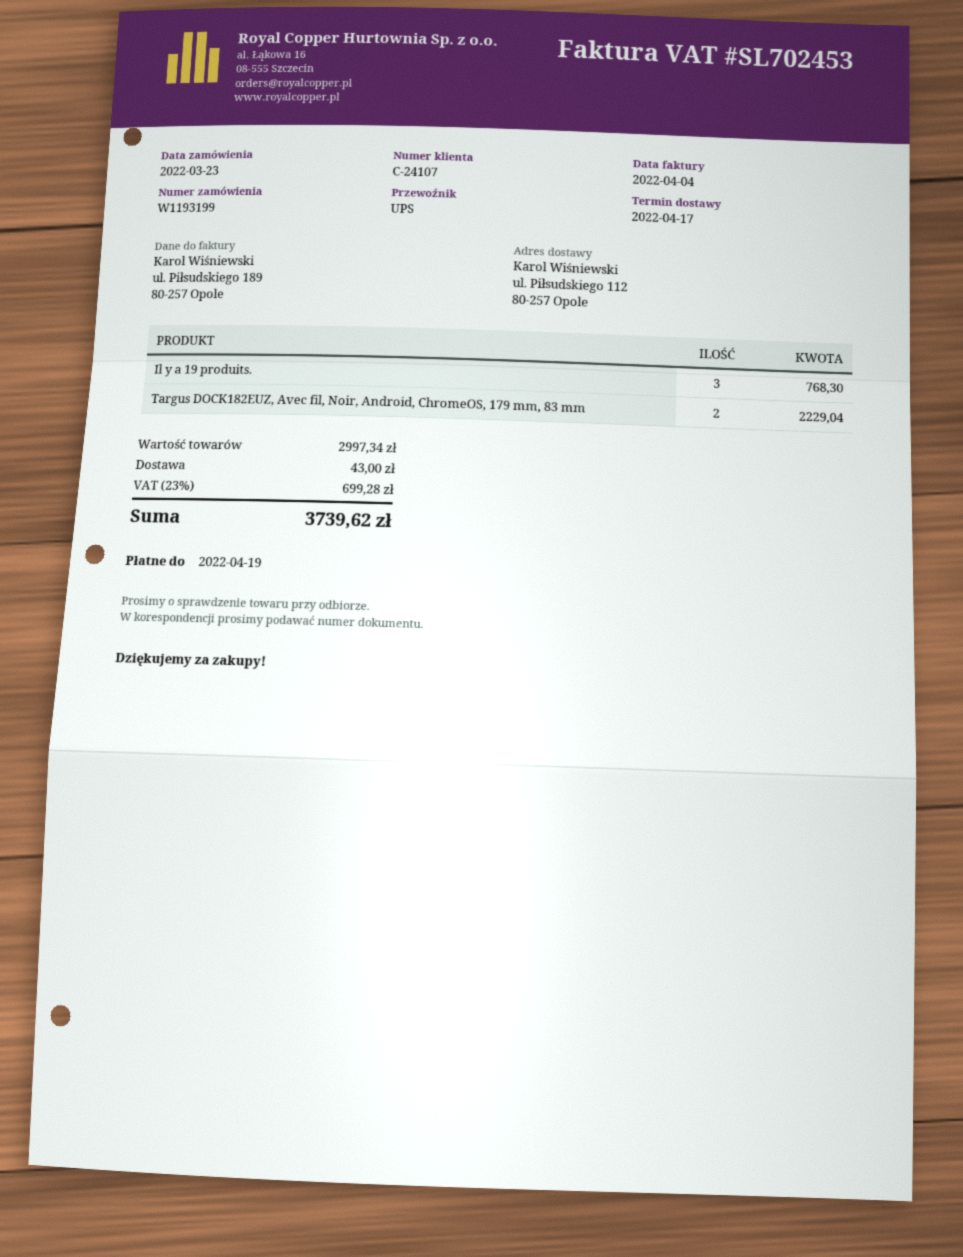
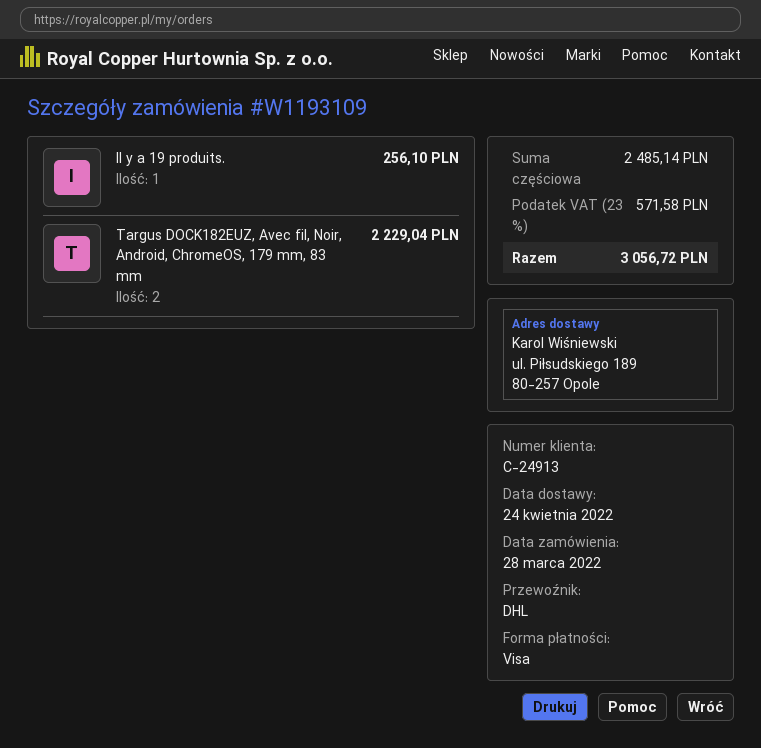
order number: W1193199 -> W1193109
order date: 2022-03-23 -> 2022-03-28
delivery date: 2022-04-17 -> 2022-04-24
customer number: C-24107 -> C-24913
shipping method: UPS -> DHL
ship to: ul. Piłsudskiego 112, 80-257 Opole -> ul. Piłsudskiego 189, 80-257 Opole
Il y a 19 produits.: 3 for 768.30 -> 1 for 256.10
subtotal: 2997.34 -> 2485.14
shipping: 43.00 -> none
tax: 23% = 699.28 -> 23% = 571.58
total: 3739.62 -> 3056.72

